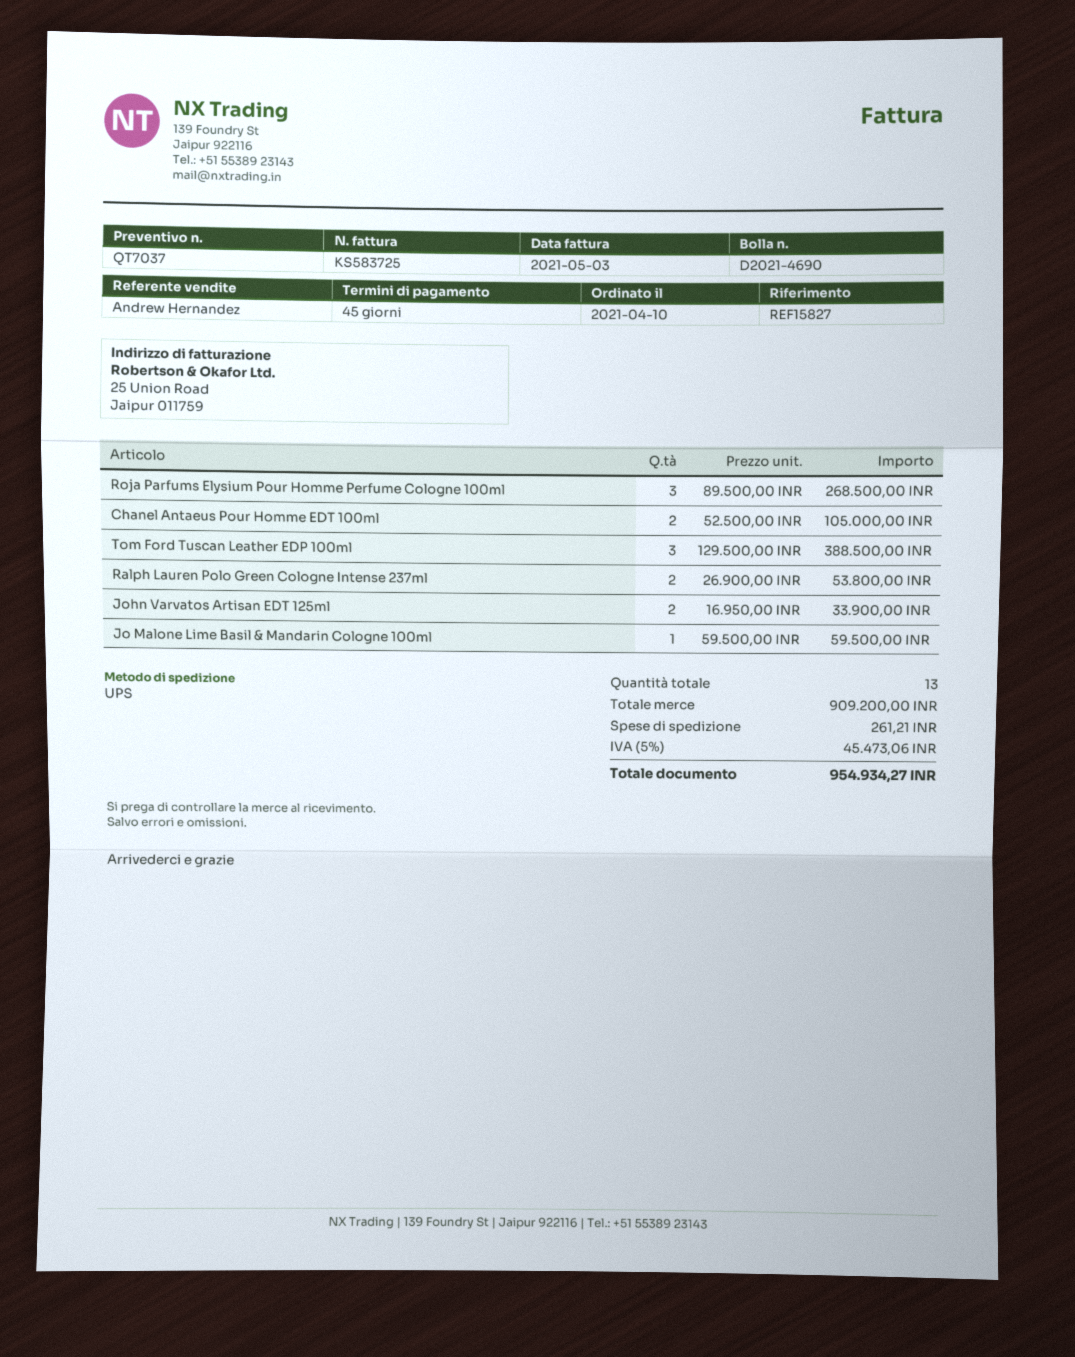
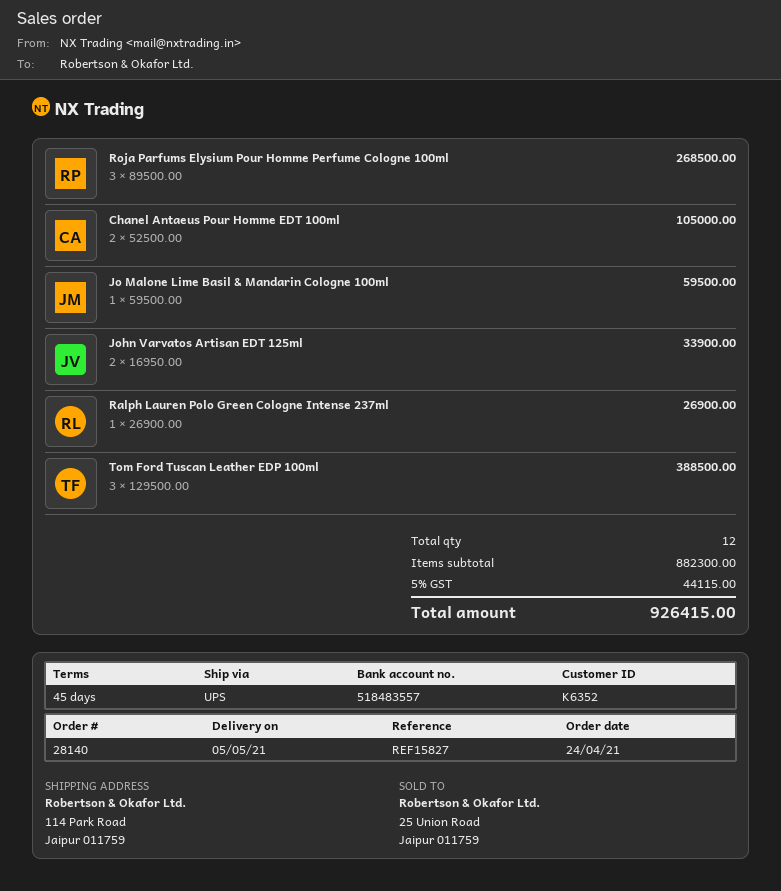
order date: 2021-04-10 -> 2021-04-24
Ralph Lauren Polo Green Cologne Intense 237ml: 2 x 26900.00 = 53800.00 -> 1 x 26900.00 = 26900.00
total quantity: 13 -> 12
subtotal: 909200.00 -> 882300.00
shipping: 261.21 -> none
tax: 5% = 45473.06 -> 5% = 44115.00
total: 954934.27 -> 926415.00

